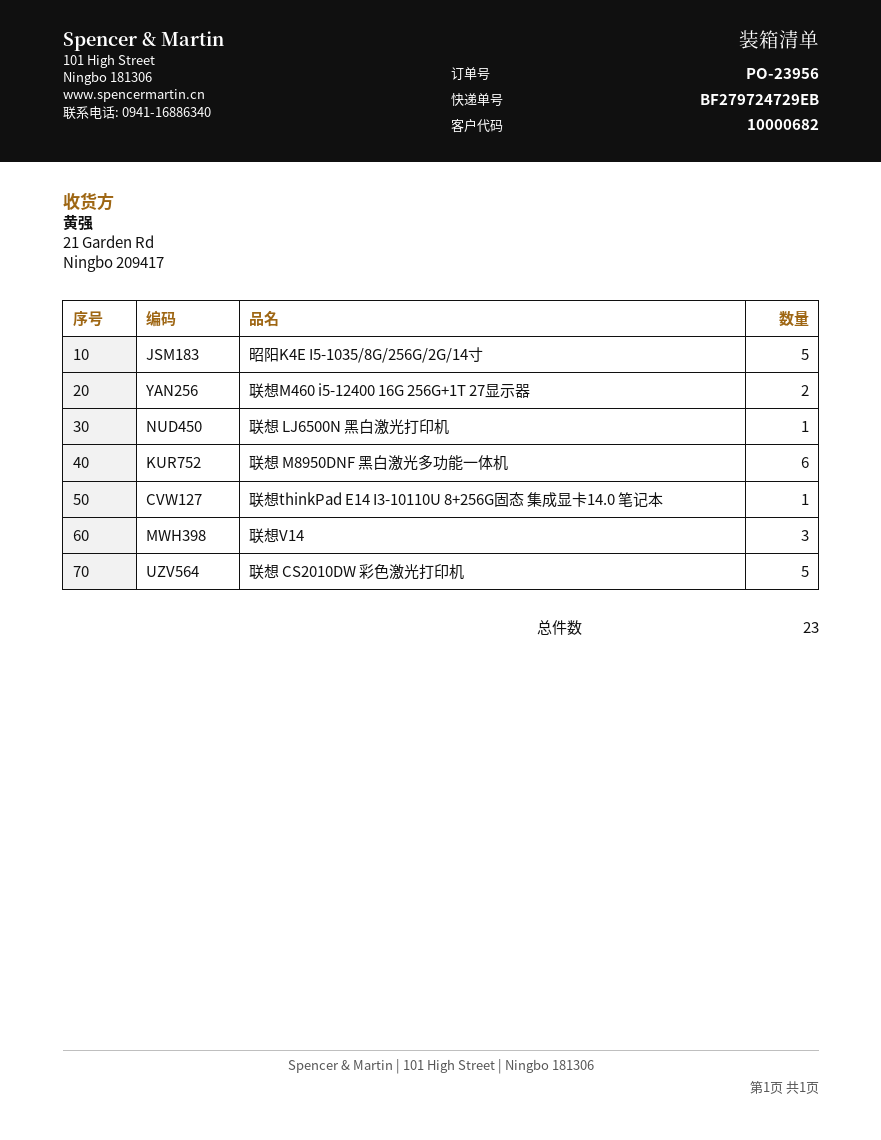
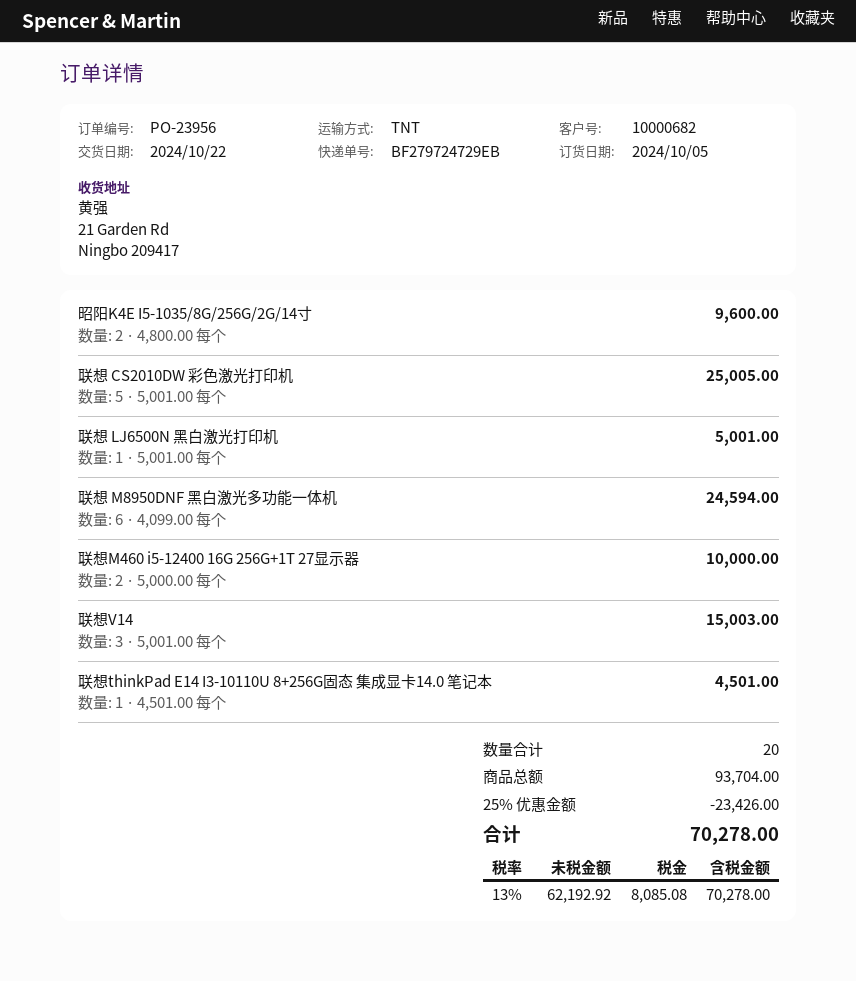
昭阳K4E I5-1035/8G/256G/2G/14寸: 5 -> 2
total quantity: 23 -> 20

